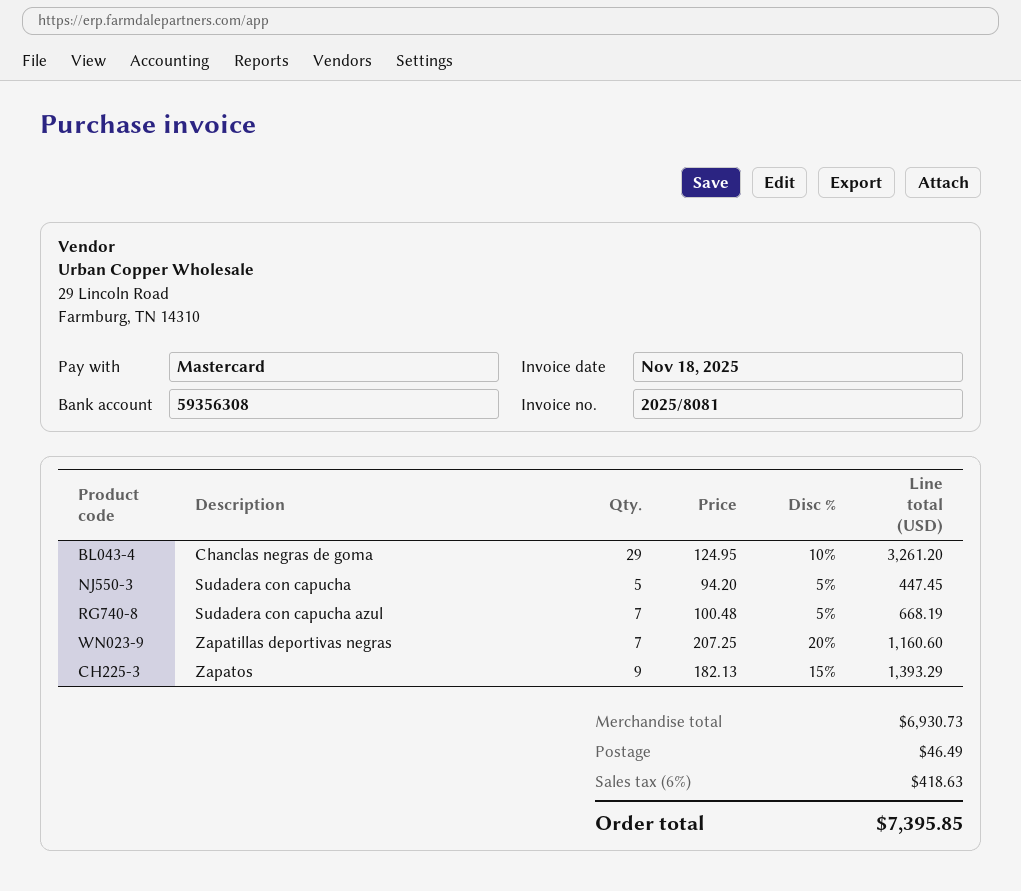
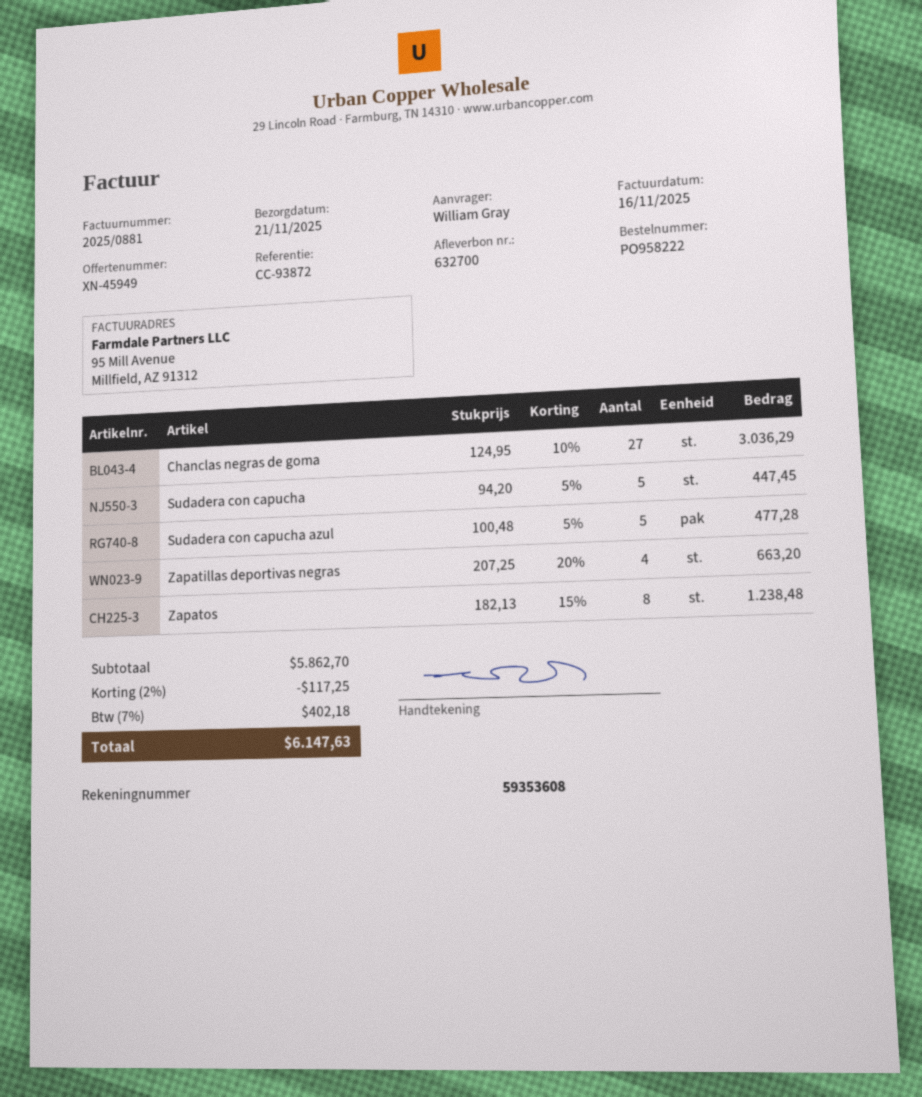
invoice number: 2025/8081 -> 2025/0881
invoice date: 2025-11-18 -> 2025-11-16
bank account: 59356308 -> 59353608
Chanclas negras de goma: 29 x 124.95 - 10% = 3261.20 -> 27 x 124.95 - 10% = 3036.29
Sudadera con capucha azul: 7 x 100.48 - 5% = 668.19 -> 5 x 100.48 - 5% = 477.28
Zapatillas deportivas negras: 7 x 207.25 - 20% = 1160.60 -> 4 x 207.25 - 20% = 663.20
Zapatos: 9 x 182.13 - 15% = 1393.29 -> 8 x 182.13 - 15% = 1238.48
subtotal: 6930.73 -> 5862.70
discount: none -> 2% = 117.25
shipping: 46.49 -> none
tax: 6% = 418.63 -> 7% = 402.18
total: 7395.85 -> 6147.63

